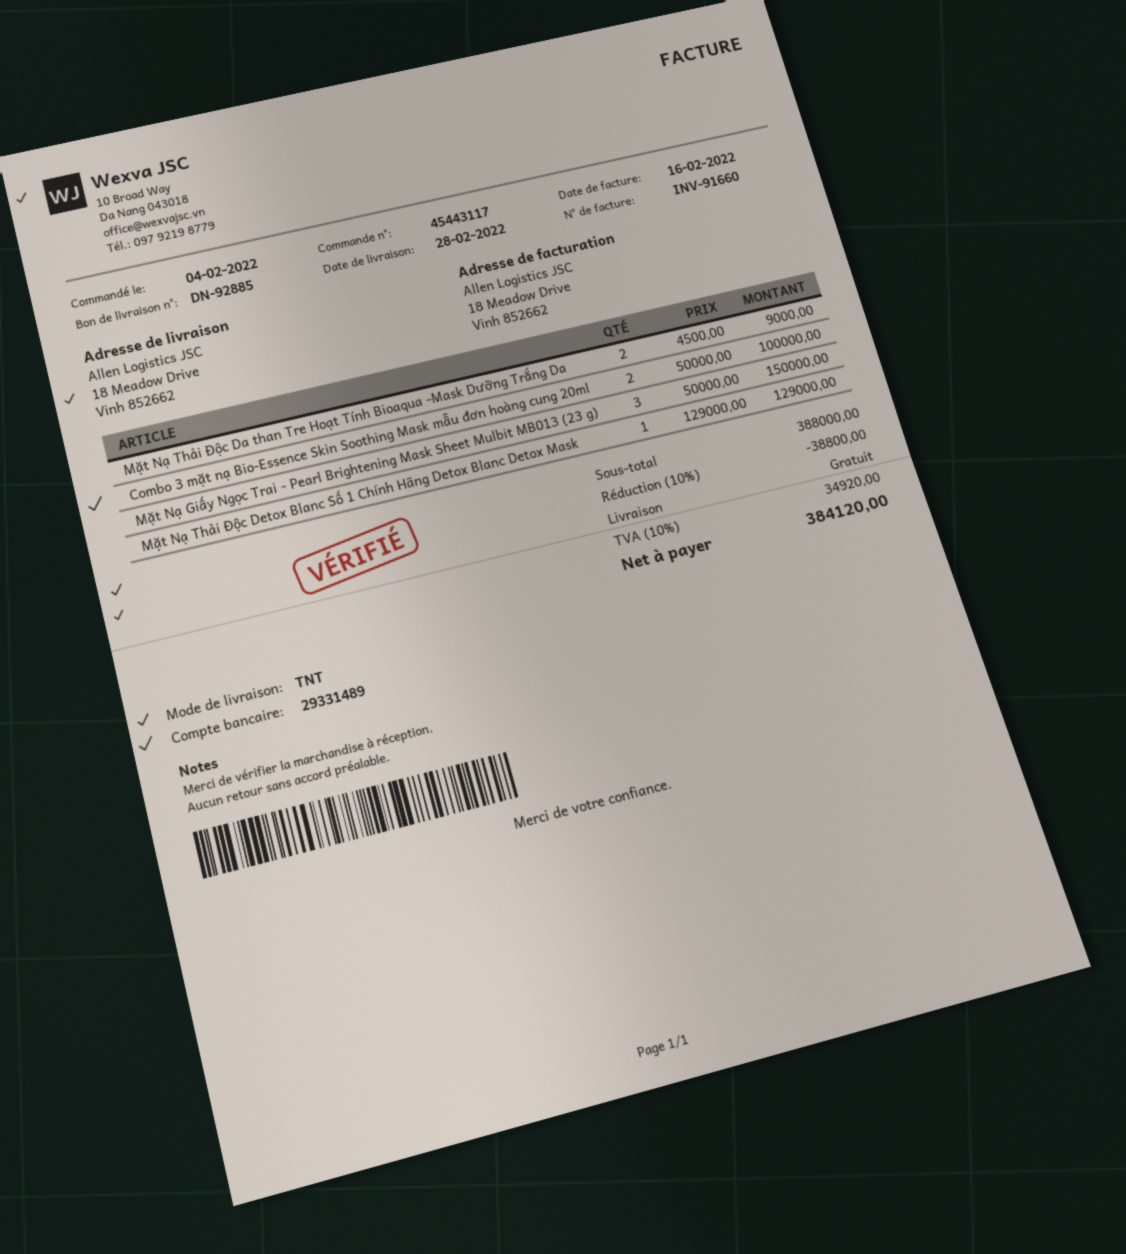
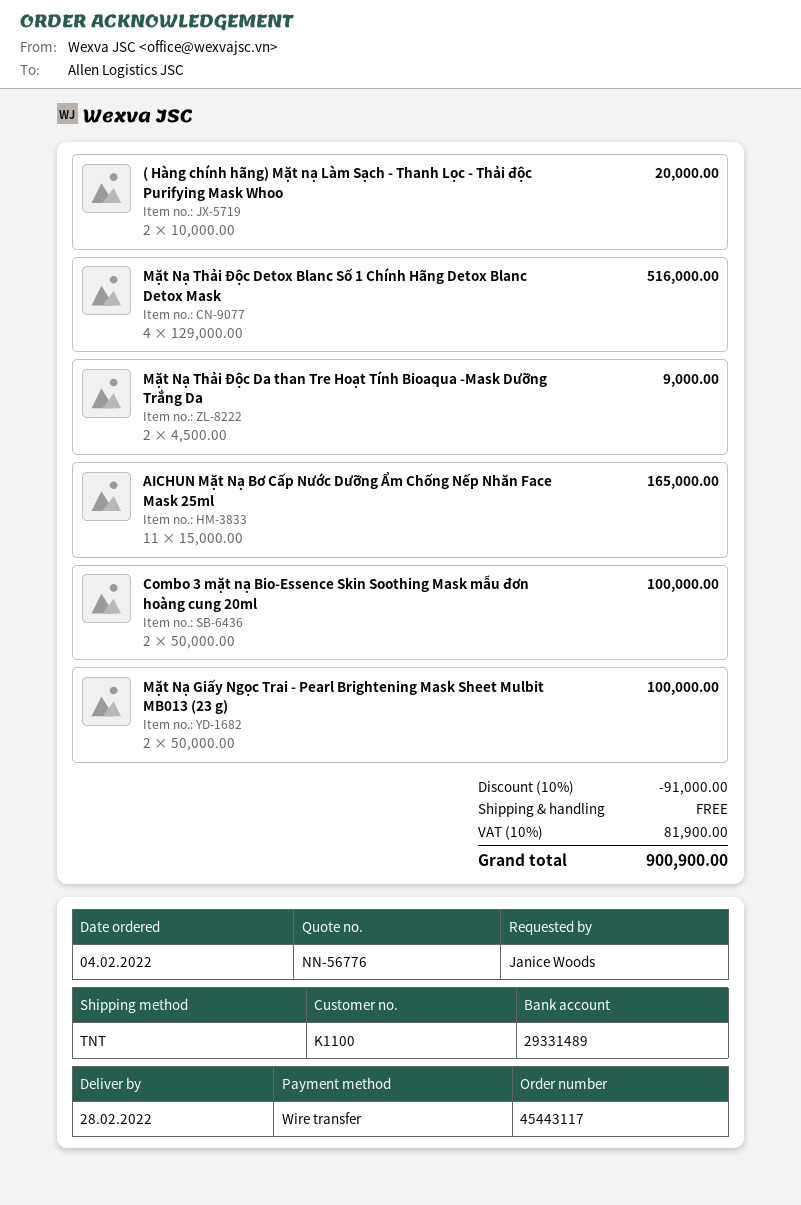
Mặt Nạ Giấy Ngọc Trai - Pearl Brightening Mask Sheet Mulbit MB013 (23 g): 3 x 50000.00 = 150000.00 -> 2 x 50000.00 = 100000.00
Mặt Nạ Thải Độc Detox Blanc Số 1 Chính Hãng Detox Blanc Detox Mask: 1 x 129000.00 = 129000.00 -> 4 x 129000.00 = 516000.00
( Hàng chính hãng) Mặt nạ Làm Sạch - Thanh Lọc - Thải độc Purifying Mask Whoo: none -> 2 x 10000.00 = 20000.00
AICHUN Mặt Nạ Bơ Cấp Nước Dưỡng Ẩm Chống Nếp Nhăn Face Mask 25ml: none -> 11 x 15000.00 = 165000.00
discount: 10% = 38800.00 -> 10% = 91000.00
tax: 10% = 34920.00 -> 10% = 81900.00
total: 384120.00 -> 900900.00

